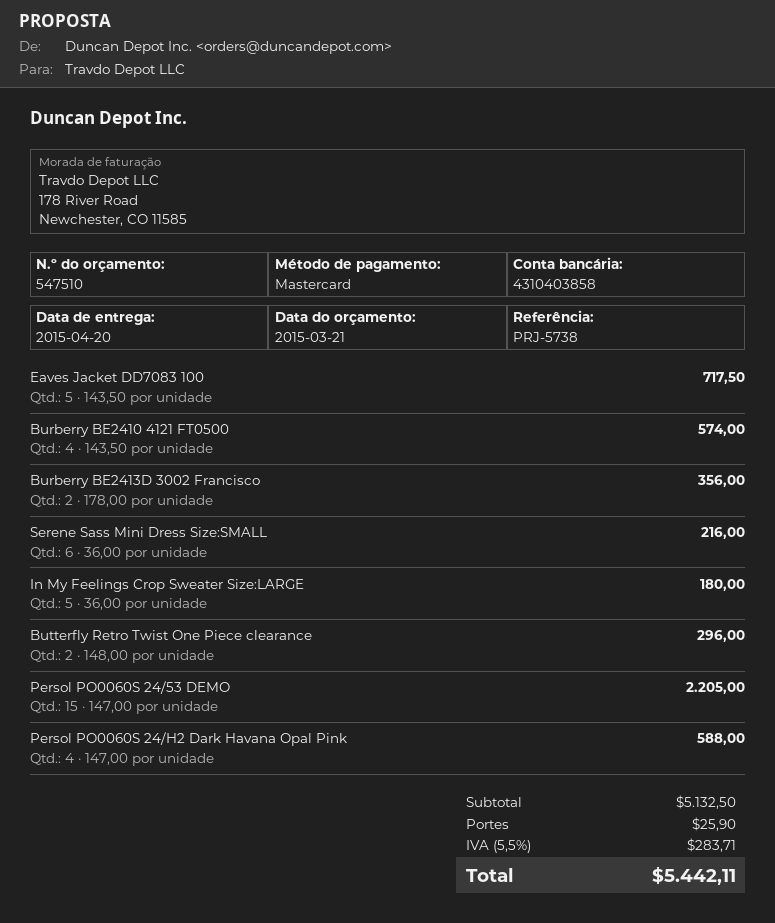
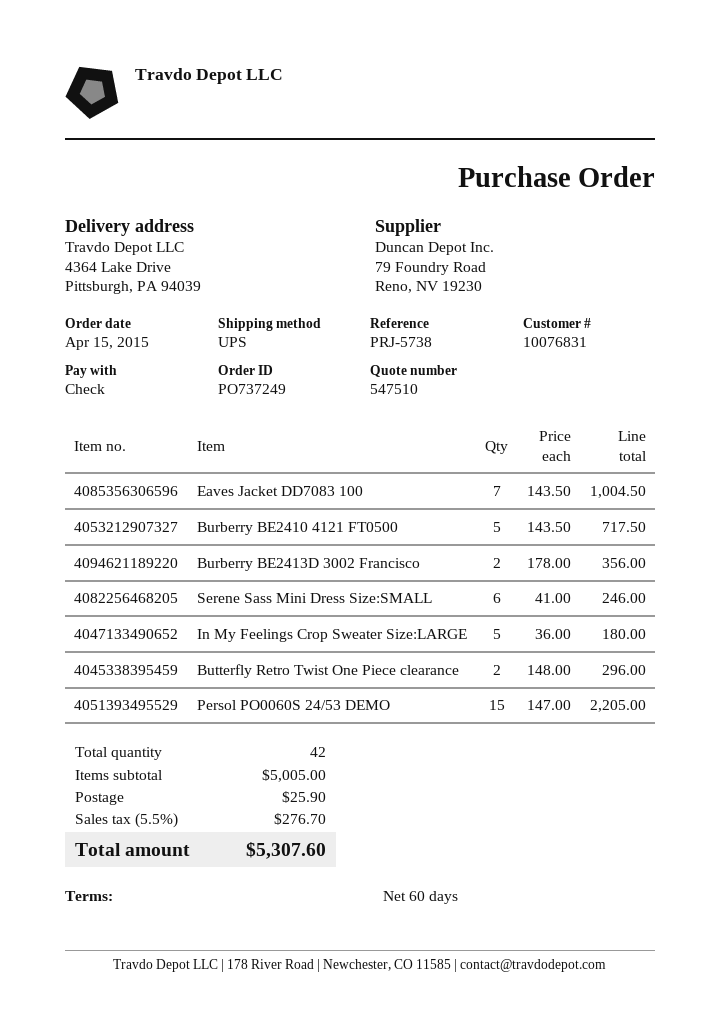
payment method: Mastercard -> cheque
Eaves Jacket DD7083 100: 5 x 143.50 = 717.50 -> 7 x 143.50 = 1004.50
Burberry BE2410 4121 FT0500: 4 x 143.50 = 574.00 -> 5 x 143.50 = 717.50
Serene Sass Mini Dress Size:SMALL: 6 x 36.00 = 216.00 -> 6 x 41.00 = 246.00
Persol PO0060S 24/H2 Dark Havana Opal Pink: 4 x 147.00 = 588.00 -> none
subtotal: 5132.50 -> 5005.00
tax: 5.5% = 283.71 -> 5.5% = 276.70
total: 5442.11 -> 5307.60

